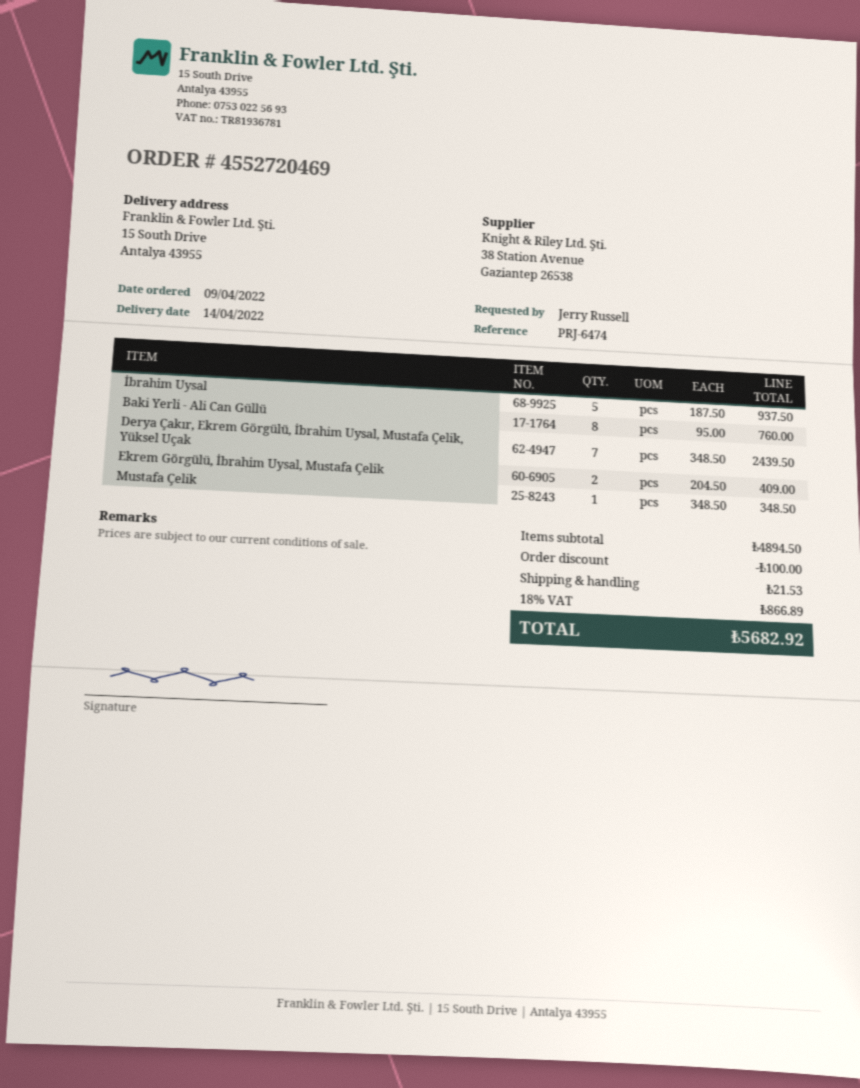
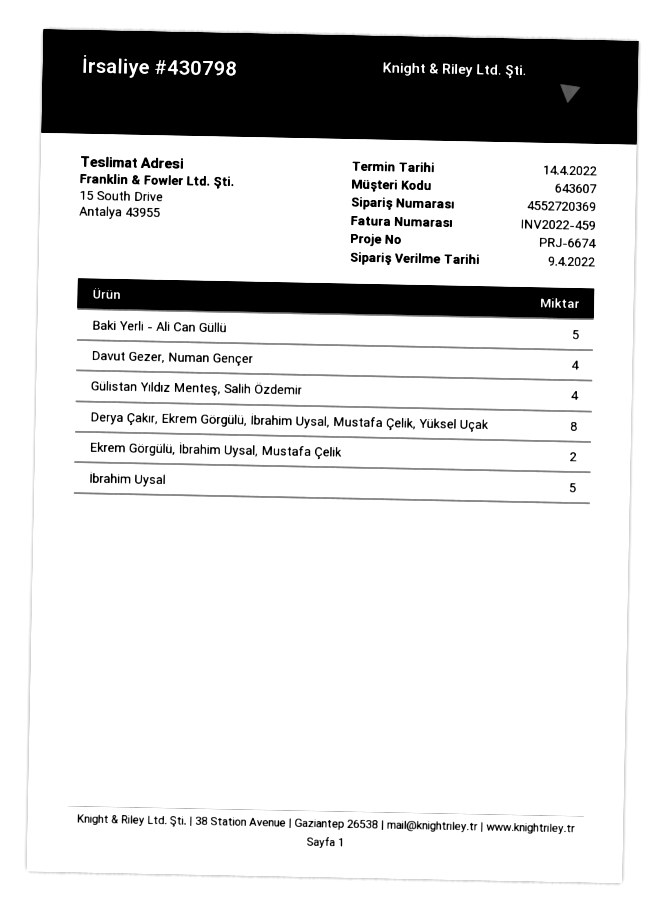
order number: 4552720469 -> 4552720369
reference: PRJ-6474 -> PRJ-6674
Baki Yerli - Ali Can Güllü: 8 -> 5
Derya Çakır, Ekrem Görgülü, İbrahim Uysal, Mustafa Çelik, Yüksel Uçak: 7 -> 8
Mustafa Çelik: 1 -> none
Davut Gezer, Numan Gençer: none -> 4
Gülistan Yıldız Menteş, Salih Özdemir: none -> 4

